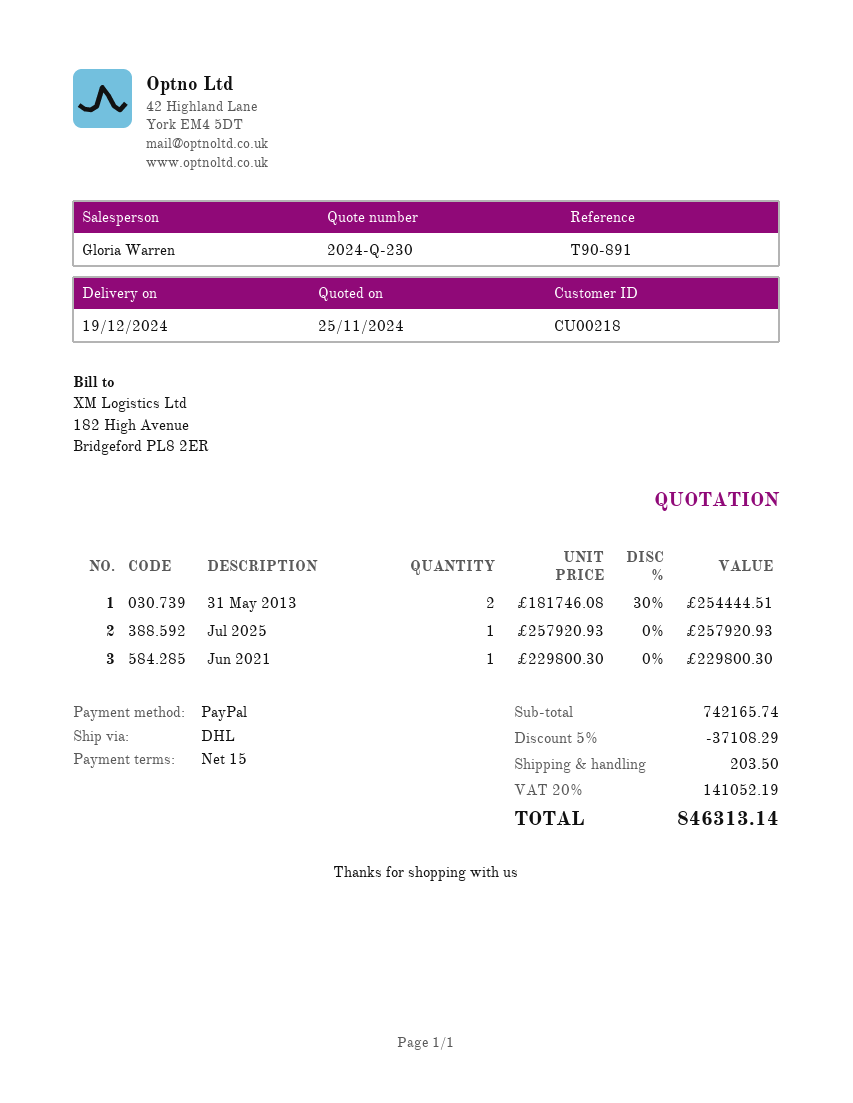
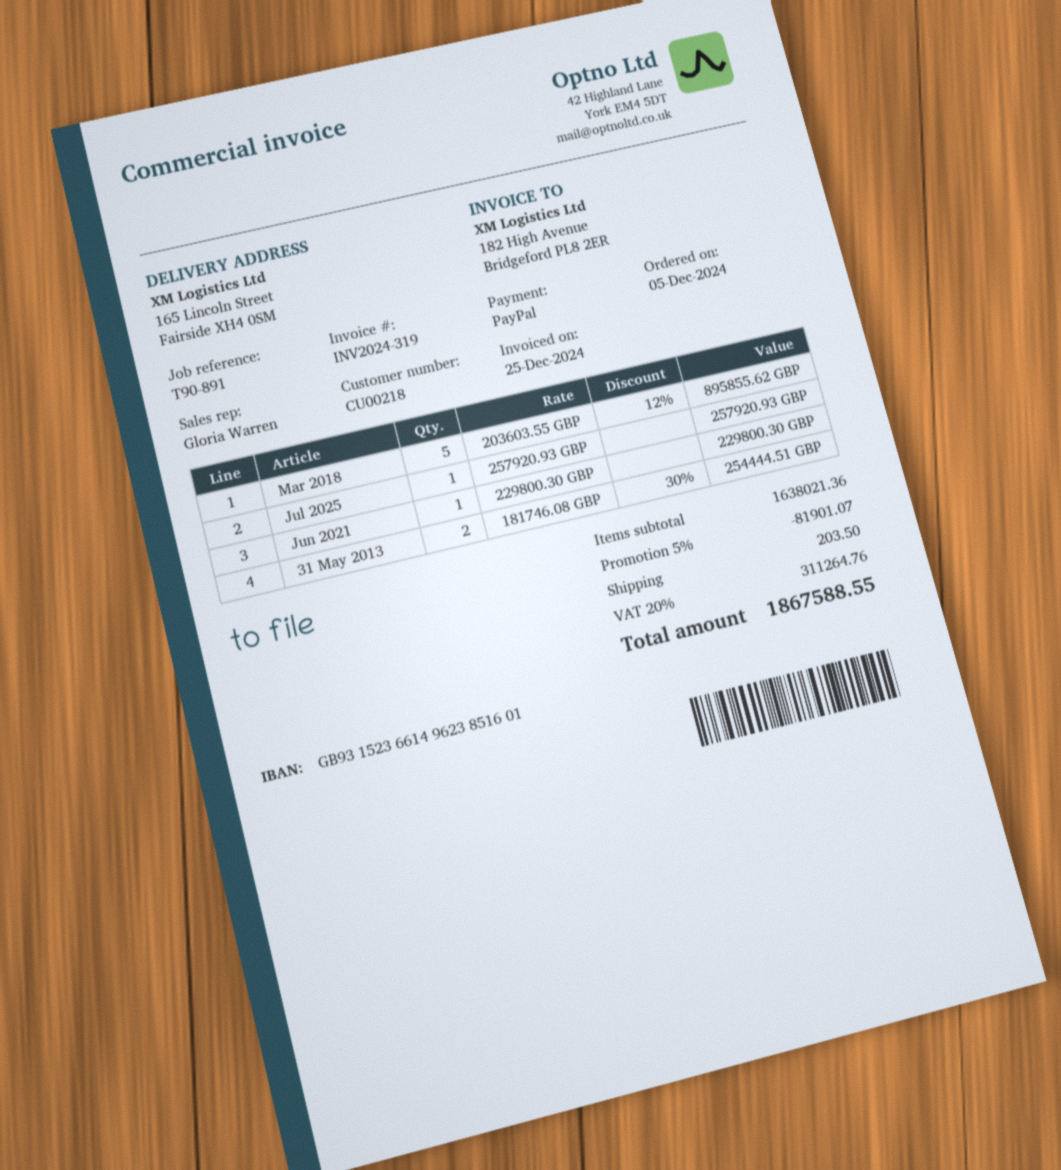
Mar 2018: none -> 5 x 203603.55 - 12% = 895855.62
subtotal: 742165.74 -> 1638021.36
discount: 5% = 37108.29 -> 5% = 81901.07
tax: 20% = 141052.19 -> 20% = 311264.76
total: 846313.14 -> 1867588.55

